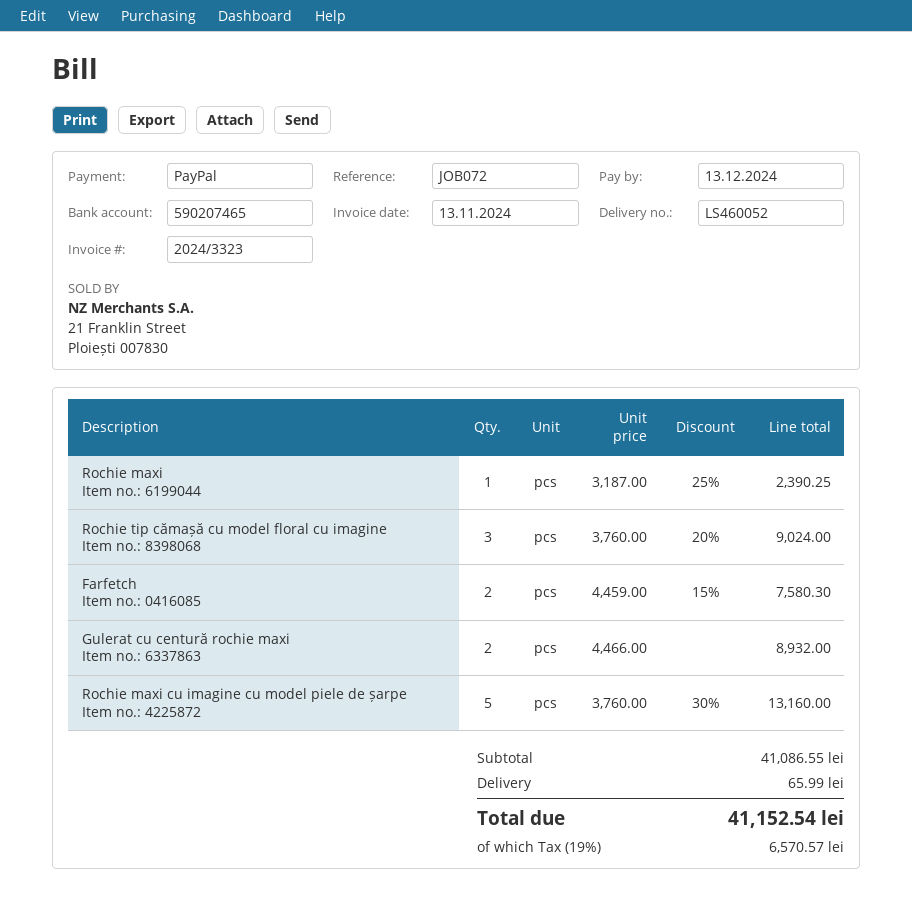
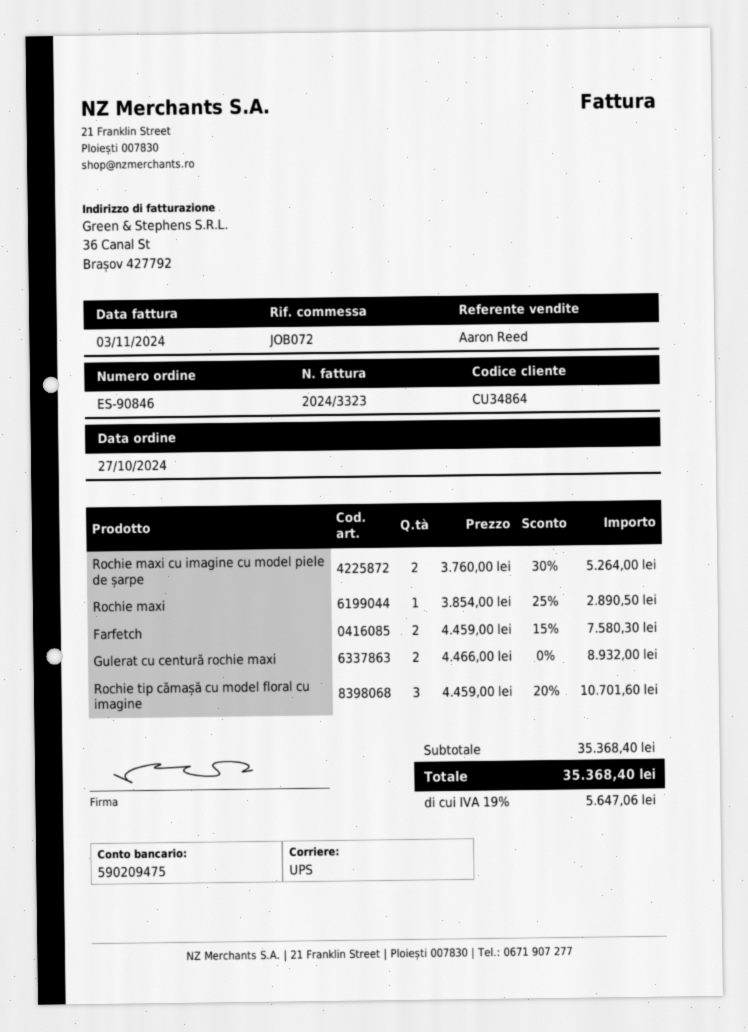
invoice date: 2024-11-13 -> 2024-11-03
bank account: 590207465 -> 590209475
Rochie maxi: 1 x 3187.00 - 25% = 2390.25 -> 1 x 3854.00 - 25% = 2890.50
Rochie tip cămașă cu model floral cu imagine: 3 x 3760.00 - 20% = 9024.00 -> 3 x 4459.00 - 20% = 10701.60
Rochie maxi cu imagine cu model piele de șarpe: 5 x 3760.00 - 30% = 13160.00 -> 2 x 3760.00 - 30% = 5264.00
subtotal: 41086.55 -> 35368.40
shipping: 65.99 -> none
tax: 19% = 6570.57 -> 19% = 5647.06
total: 41152.54 -> 35368.40

